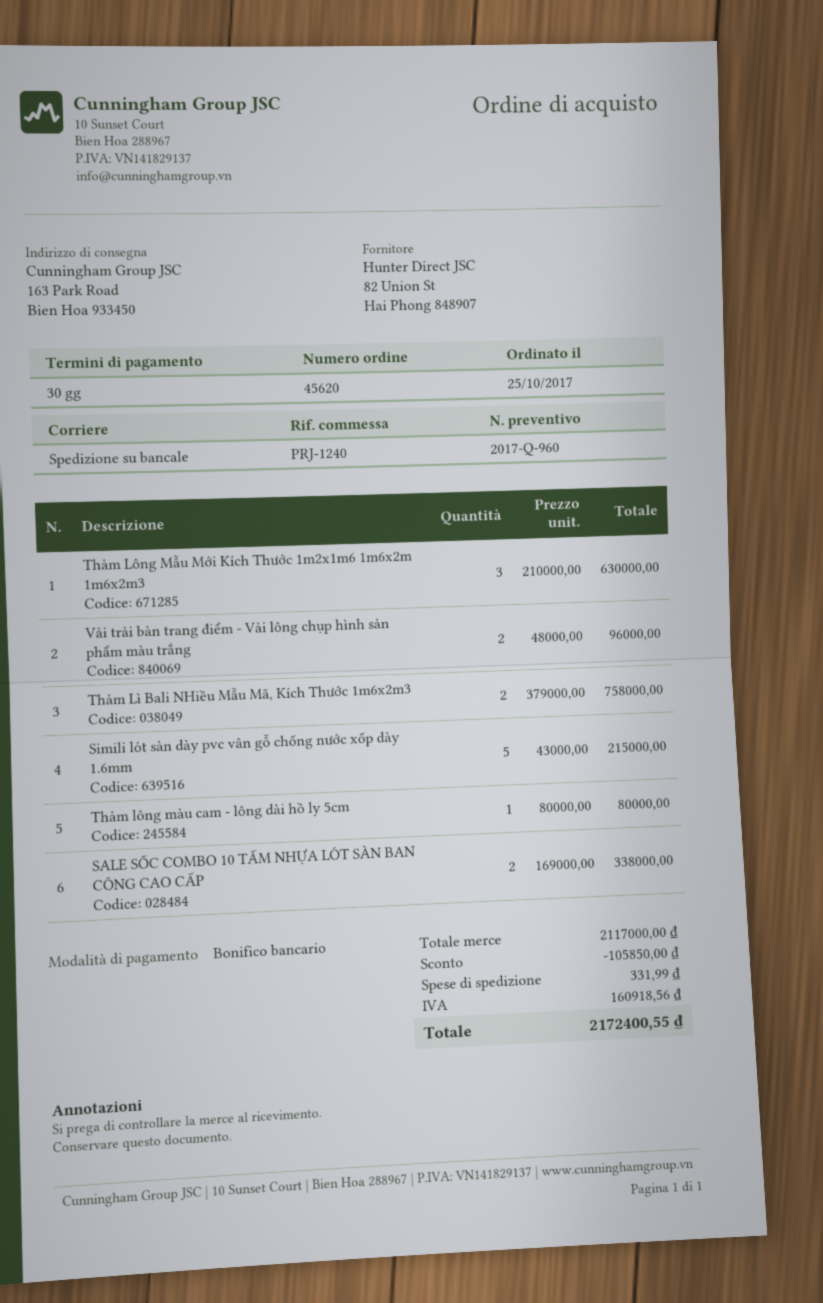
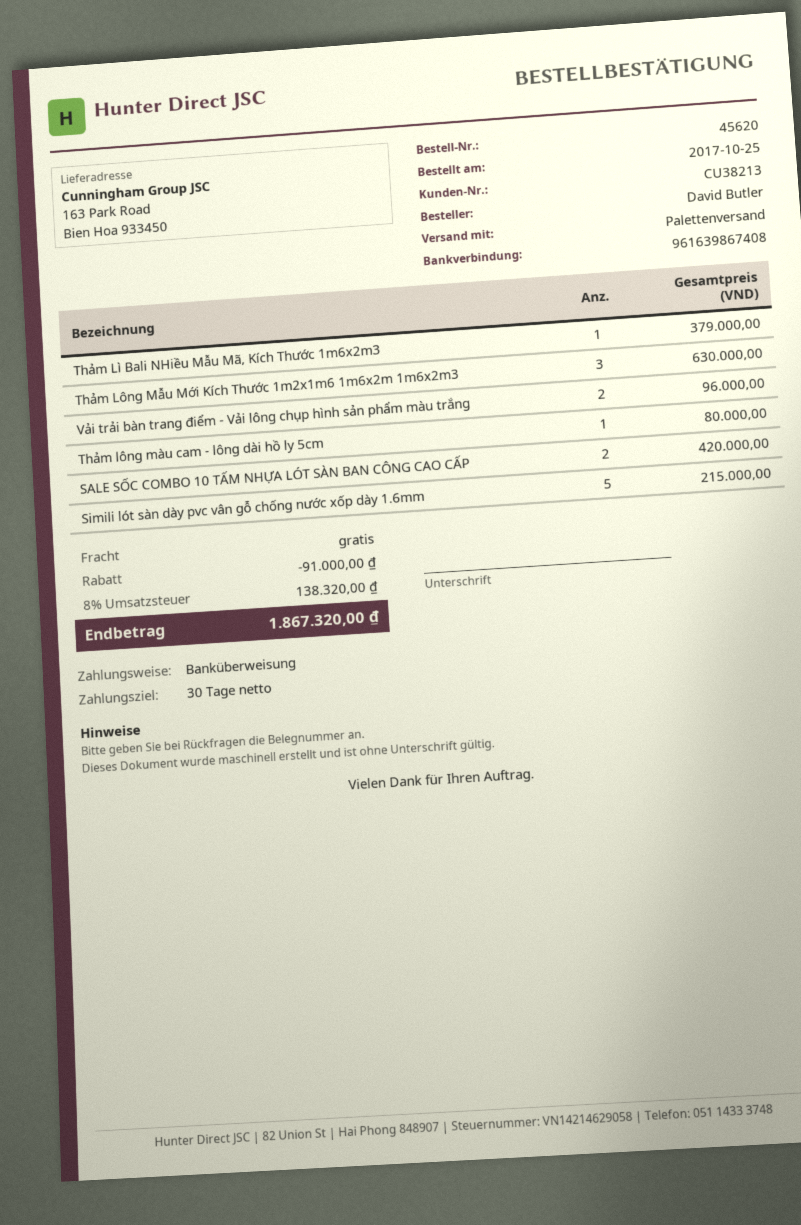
Thảm Lì Bali NHiều Mẫu Mã, Kích Thước 1m6x2m3: 2 for 758000.00 -> 1 for 379000.00
SALE SỐC COMBO 10 TẤM NHỰA LÓT SÀN BAN CÔNG CAO CẤP: 2 for 338000.00 -> 2 for 420000.00
discount: 105850.00 -> 91000.00
shipping: 331.99 -> 0.00
tax: 160918.56 -> 138320.00
total: 2172400.55 -> 1867320.00

